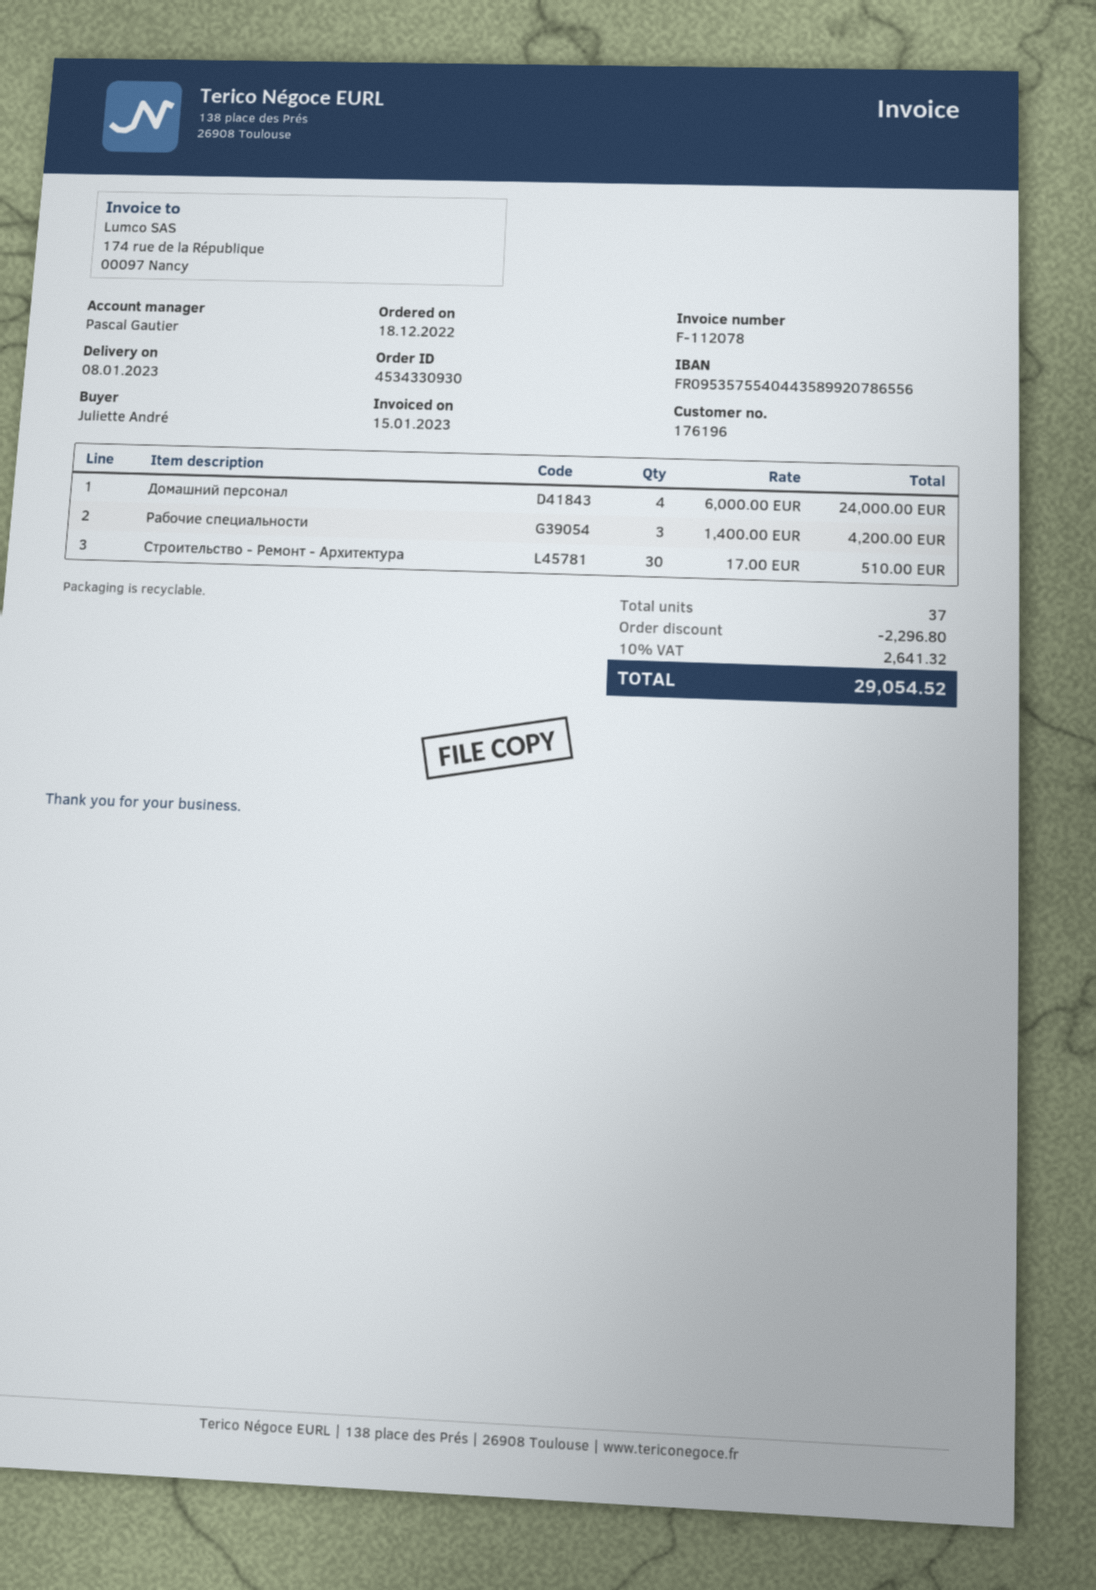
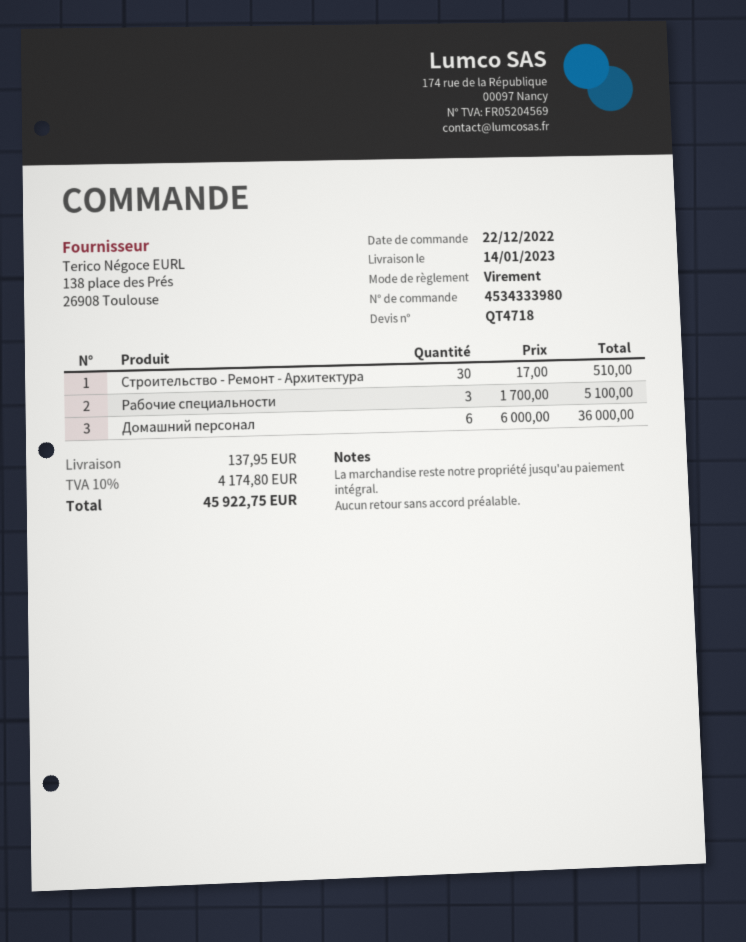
order number: 4534330930 -> 4534333980
order date: 2022-12-18 -> 2022-12-22
delivery date: 2023-01-08 -> 2023-01-14
Домашний персонал: 4 x 6000.00 = 24000.00 -> 6 x 6000.00 = 36000.00
Рабочие специальности: 3 x 1400.00 = 4200.00 -> 3 x 1700.00 = 5100.00
discount: 2296.80 -> none
shipping: none -> 137.95
tax: 10% = 2641.32 -> 10% = 4174.80
total: 29054.52 -> 45922.75

